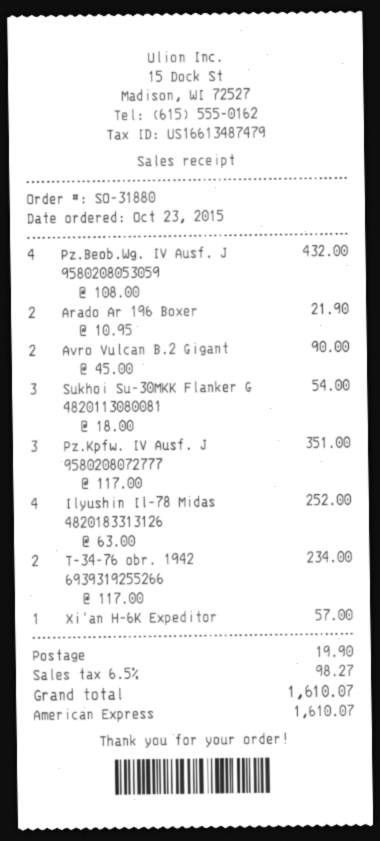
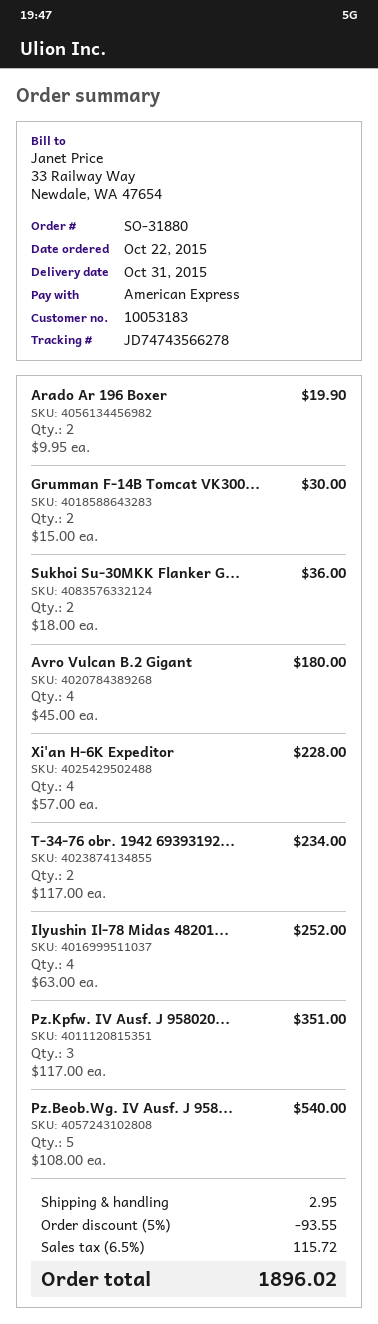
order date: 2015-10-23 -> 2015-10-22
Pz.Beob.Wg. IV Ausf. J 9580208053059: 4 x 108.00 = 432.00 -> 5 x 108.00 = 540.00
Arado Ar 196 Boxer: 2 x 10.95 = 21.90 -> 2 x 9.95 = 19.90
Avro Vulcan B.2 Gigant: 2 x 45.00 = 90.00 -> 4 x 45.00 = 180.00
Sukhoi Su-30MKK Flanker G 4820113080081: 3 x 18.00 = 54.00 -> 2 x 18.00 = 36.00
Xi'an H-6K Expeditor: 1 x 57.00 = 57.00 -> 4 x 57.00 = 228.00
Grumman F-14B Tomcat VK300...: none -> 2 x 15.00 = 30.00
discount: none -> 5% = 93.55
shipping: 19.90 -> 2.95
tax: 6.5% = 98.27 -> 6.5% = 115.72
total: 1610.07 -> 1896.02

